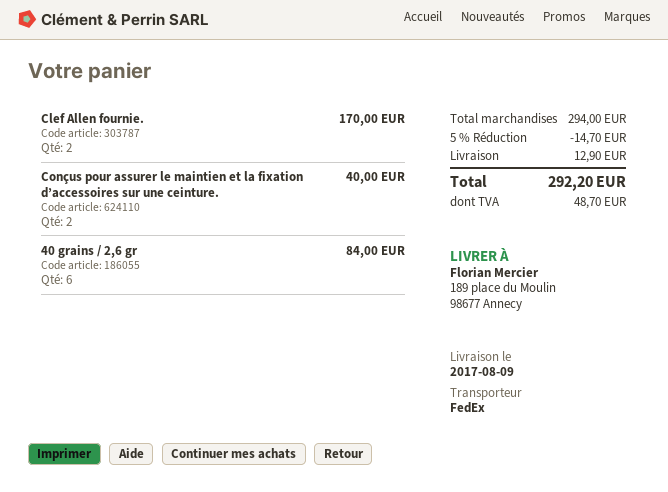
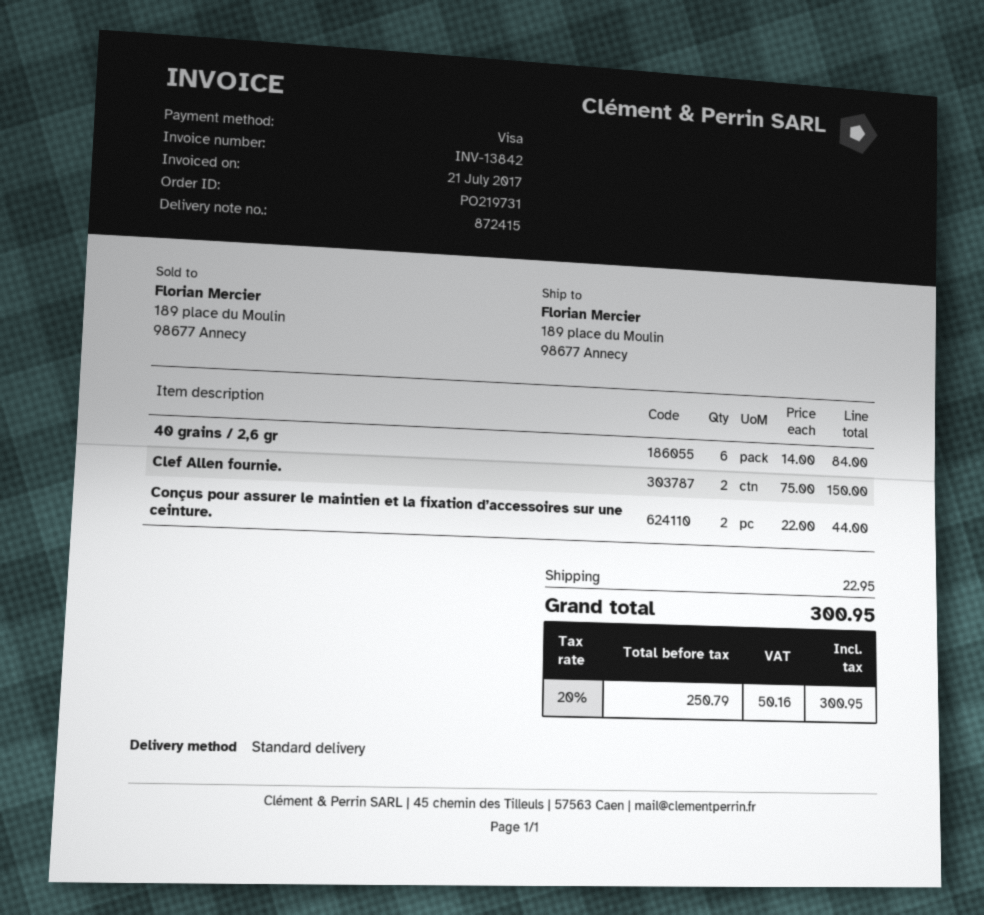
shipping method: FedEx -> standard
Clef Allen fournie.: 2 for 170.00 -> 2 for 150.00
Conçus pour assurer le maintien et la fixation d’accessoires sur une ceinture.: 2 for 40.00 -> 2 for 44.00
discount: 5% = 14.70 -> none
shipping: 12.90 -> 22.95
tax: 48.70 -> 50.16
total: 292.20 -> 300.95

